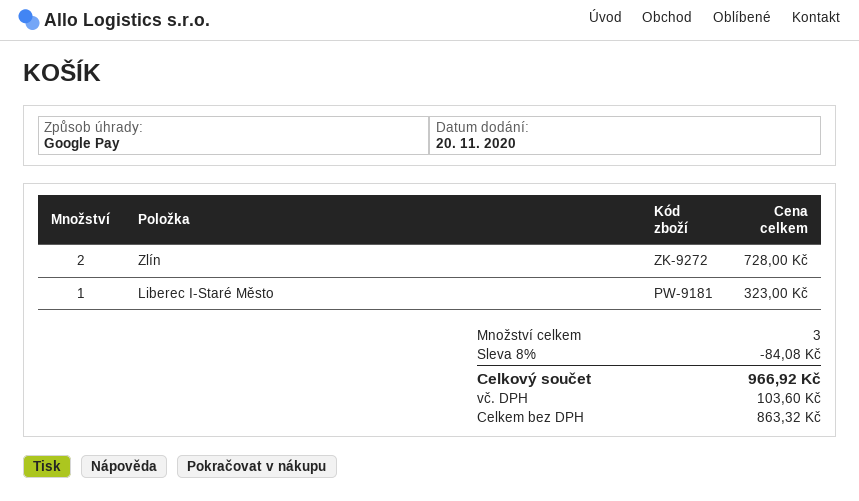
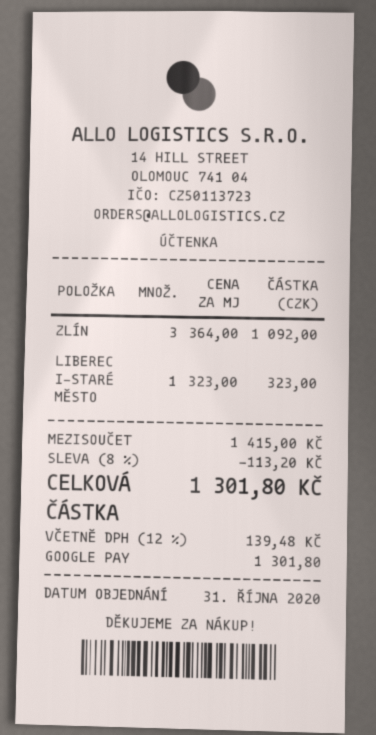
Zlín: 2 for 728.00 -> 3 for 1092.00
discount: 8% = 84.08 -> 8% = 113.20
tax: 103.60 -> 139.48
total: 966.92 -> 1301.80

